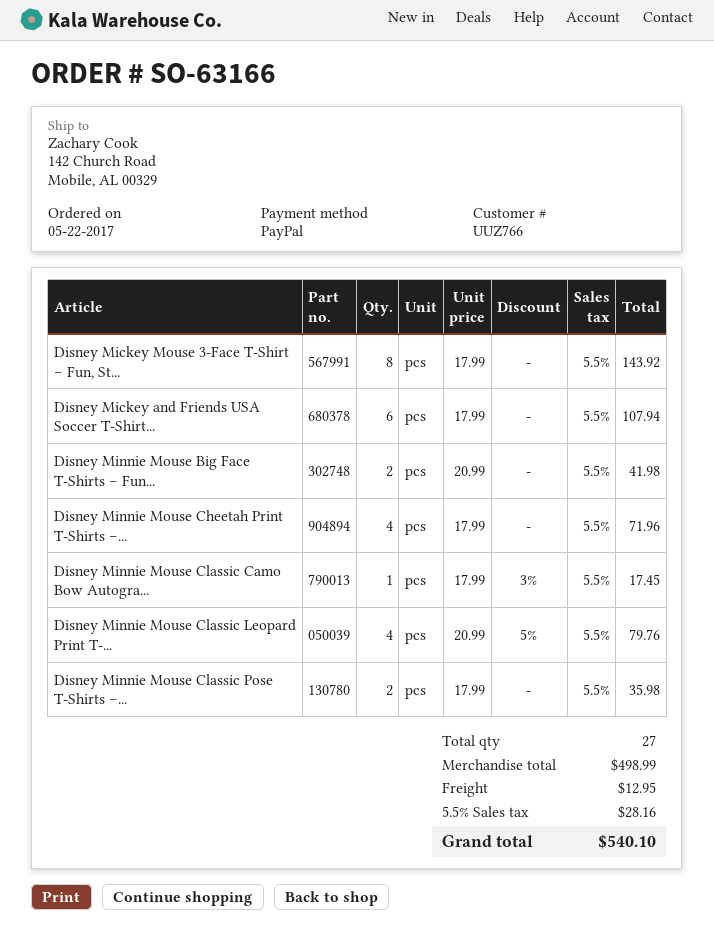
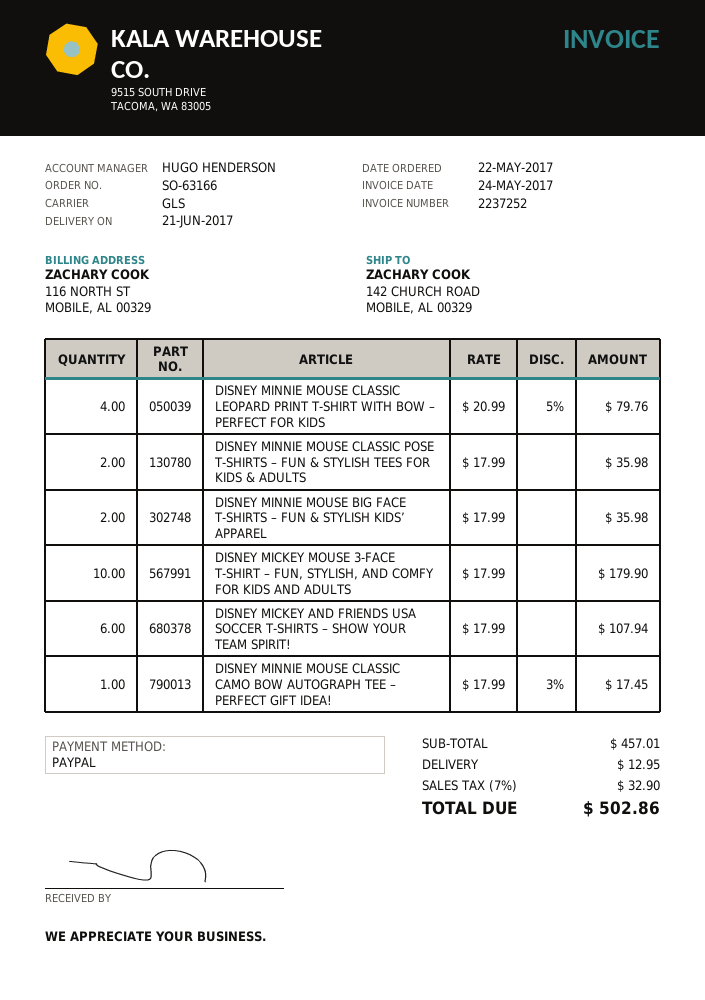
Disney Mickey Mouse 3-Face T-Shirt – Fun, St...: 8 x 17.99 = 143.92 -> 10 x 17.99 = 179.90
Disney Minnie Mouse Big Face T-Shirts – Fun...: 2 x 20.99 = 41.98 -> 2 x 17.99 = 35.98
Disney Minnie Mouse Cheetah Print T-Shirts –...: 4 x 17.99 = 71.96 -> none
subtotal: 498.99 -> 457.01
tax: 5.5% = 28.16 -> 7% = 32.90
total: 540.10 -> 502.86

